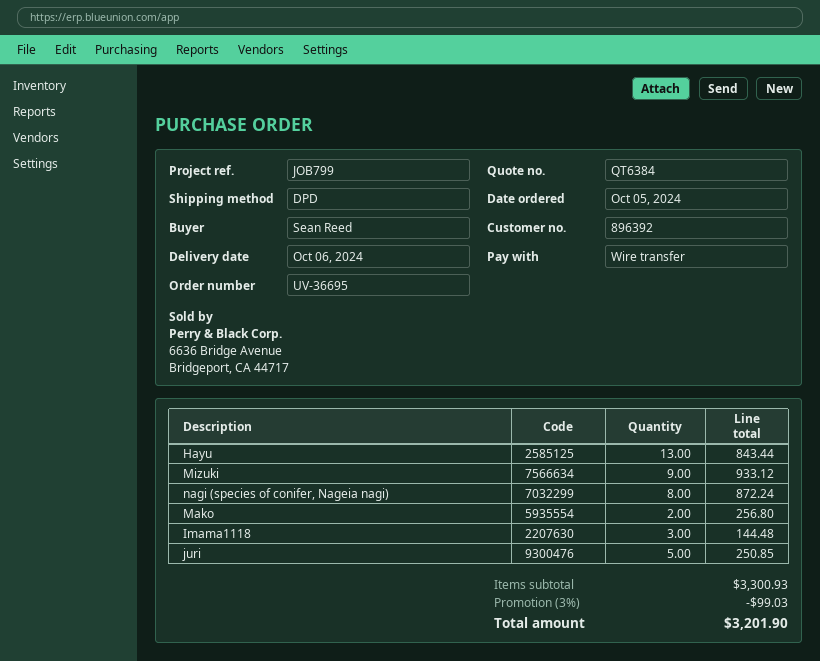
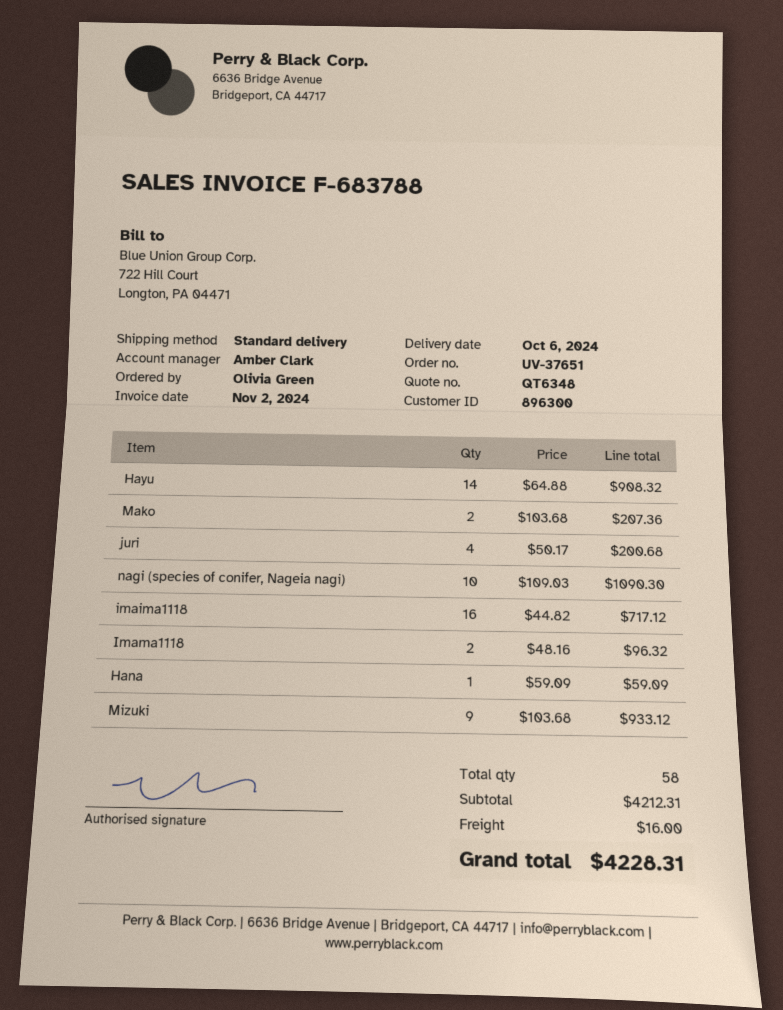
quote number: QT6384 -> QT6348
order number: UV-36695 -> UV-37651
customer number: 896392 -> 896300
ordered by: Sean Reed -> Olivia Green
shipping method: DPD -> standard
Hayu: 13 for 843.44 -> 14 for 908.32
nagi (species of conifer, Nageia nagi): 8 for 872.24 -> 10 for 1090.30
Mako: 2 for 256.80 -> 2 for 207.36
Imama1118: 3 for 144.48 -> 2 for 96.32
juri: 5 for 250.85 -> 4 for 200.68
imaima1118: none -> 16 for 717.12
Hana: none -> 1 for 59.09
subtotal: 3300.93 -> 4212.31
discount: 3% = 99.03 -> none
shipping: none -> 16.00
total: 3201.90 -> 4228.31

